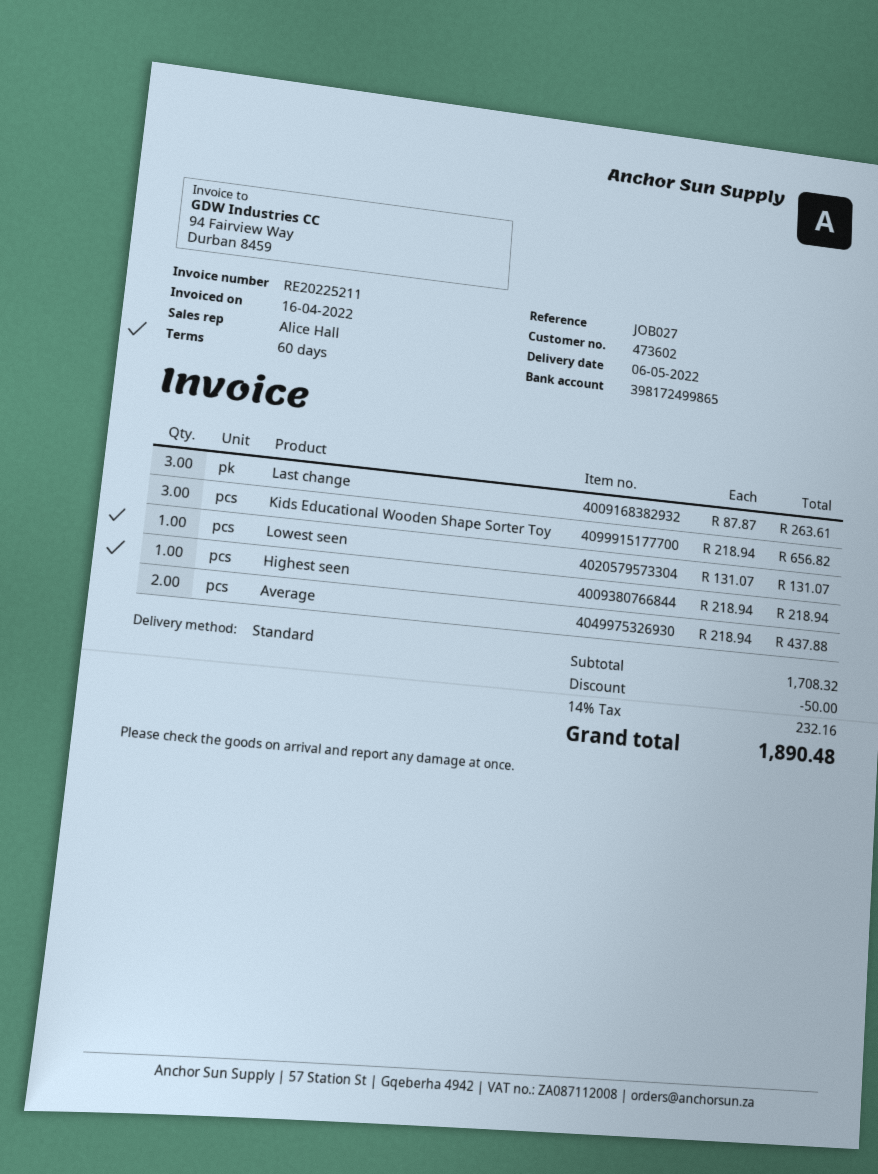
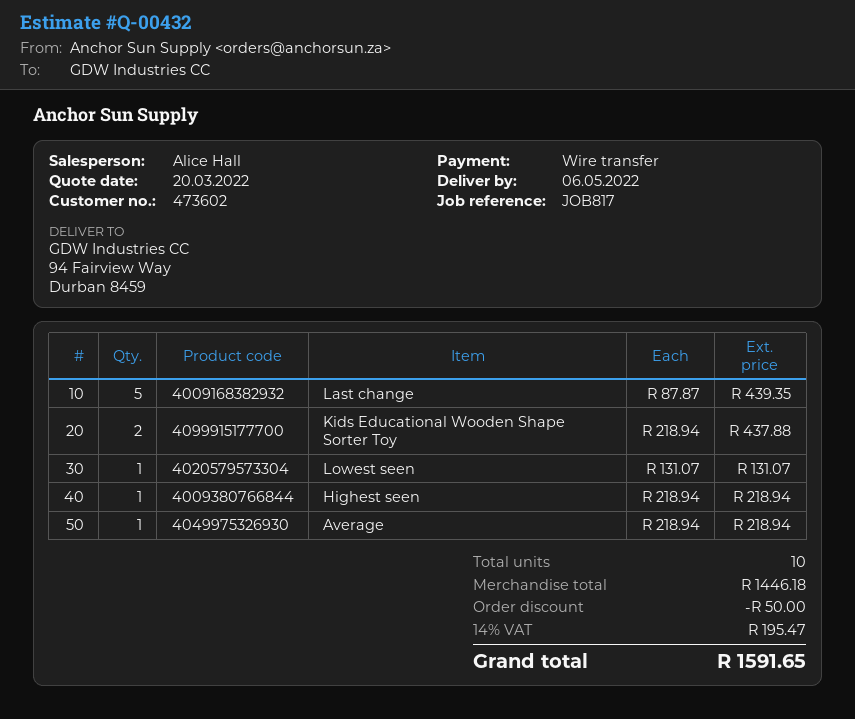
reference: JOB027 -> JOB817
Last change: 3 x 87.87 = 263.61 -> 5 x 87.87 = 439.35
Kids Educational Wooden Shape Sorter Toy: 3 x 218.94 = 656.82 -> 2 x 218.94 = 437.88
Average: 2 x 218.94 = 437.88 -> 1 x 218.94 = 218.94
subtotal: 1708.32 -> 1446.18
tax: 14% = 232.16 -> 14% = 195.47
total: 1890.48 -> 1591.65

